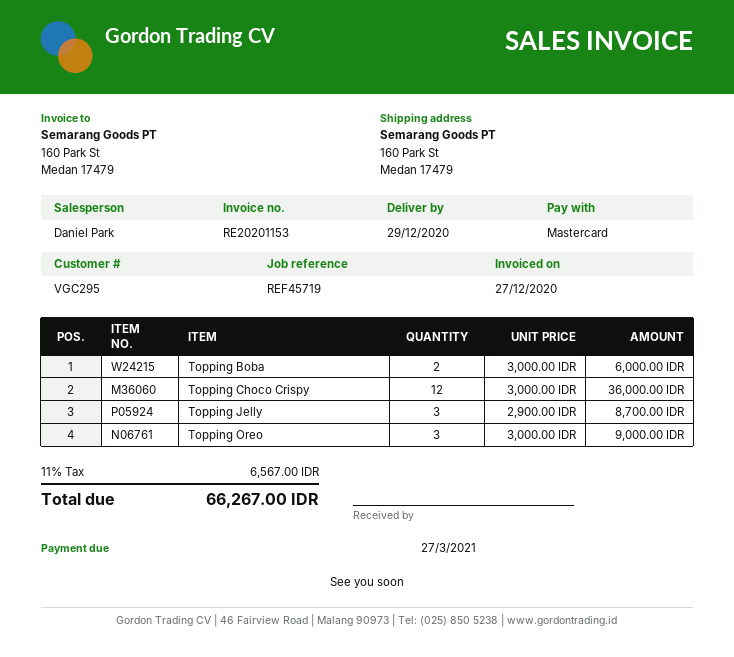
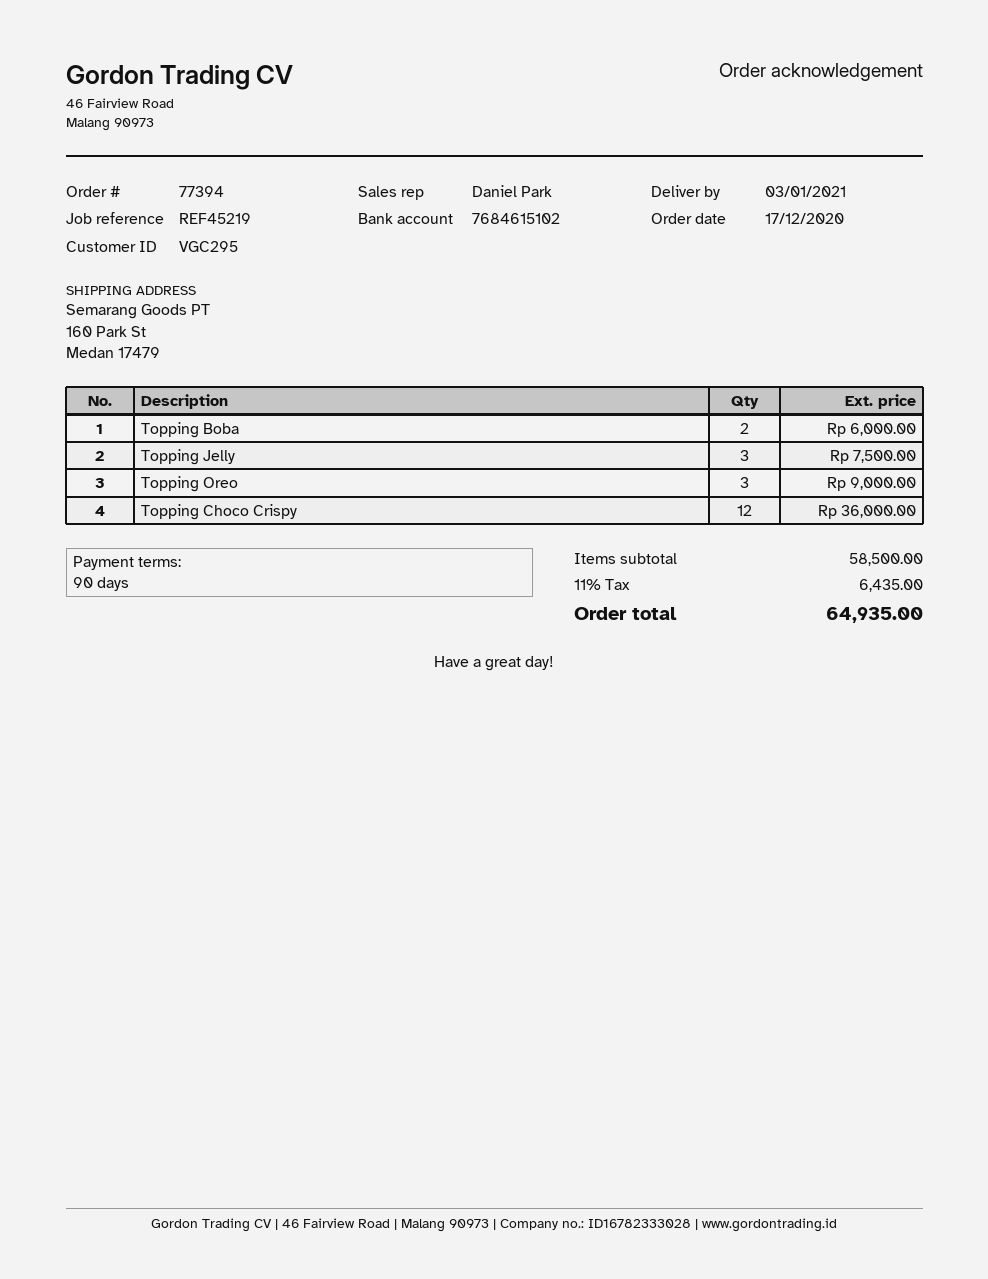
delivery date: 2020-12-29 -> 2021-01-03
reference: REF45719 -> REF45219
Topping Jelly: 3 for 8700.00 -> 3 for 7500.00
tax: 11% = 6567.00 -> 11% = 6435.00
total: 66267.00 -> 64935.00

